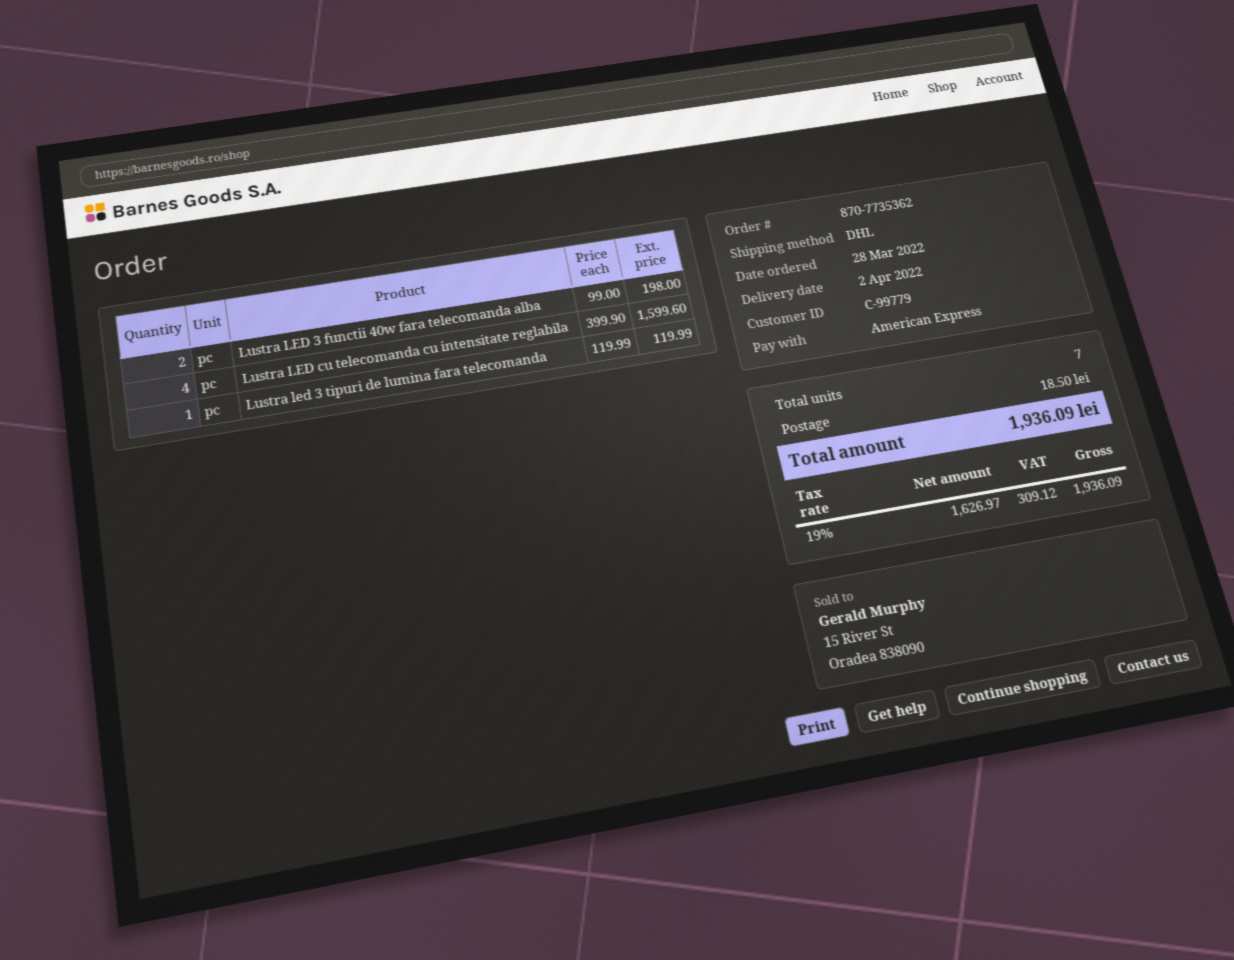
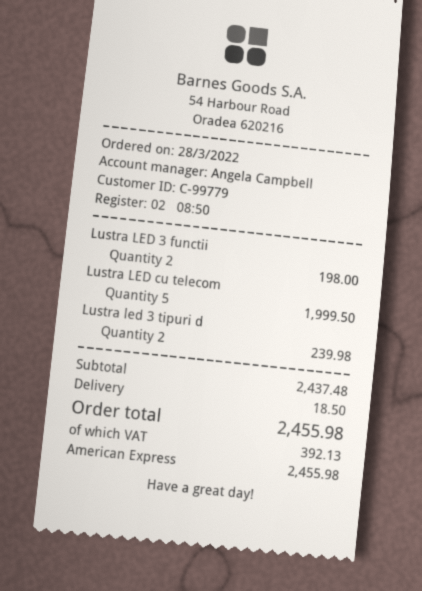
Lustra LED cu telecomanda cu intensitate reglabila: 4 for 1599.60 -> 5 for 1999.50
Lustra led 3 tipuri de lumina fara telecomanda: 1 for 119.99 -> 2 for 239.98
tax: 309.12 -> 392.13
total: 1936.09 -> 2455.98

